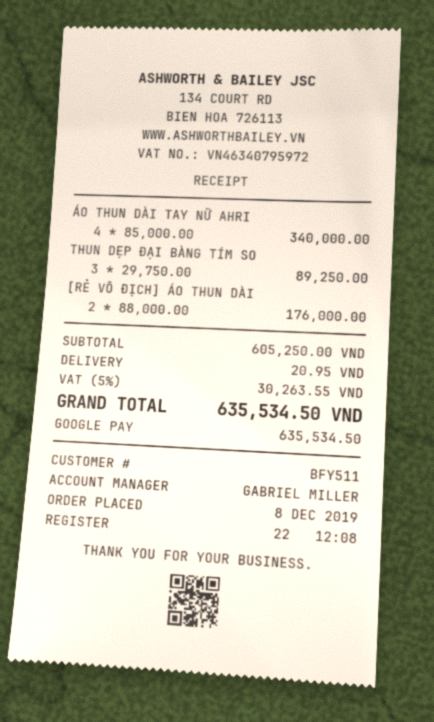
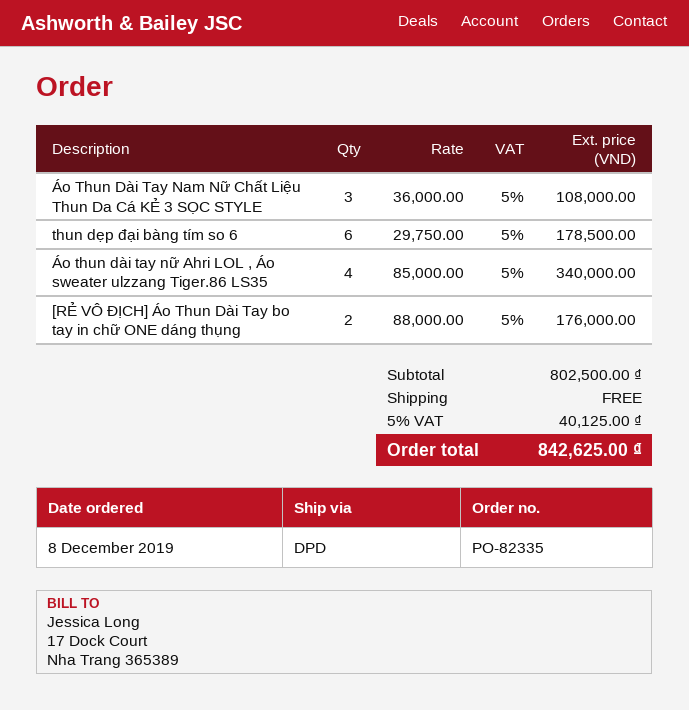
THUN DẸP ĐẠI BÀNG TÍM SO: 3 x 29750.00 = 89250.00 -> 6 x 29750.00 = 178500.00
Áo Thun Dài Tay Nam Nữ Chất Liệu Thun Da Cá KẺ 3 SỌC STYLE: none -> 3 x 36000.00 = 108000.00
subtotal: 605250.00 -> 802500.00
shipping: 20.95 -> 0.00
tax: 5% = 30263.55 -> 5% = 40125.00
total: 635534.50 -> 842625.00

